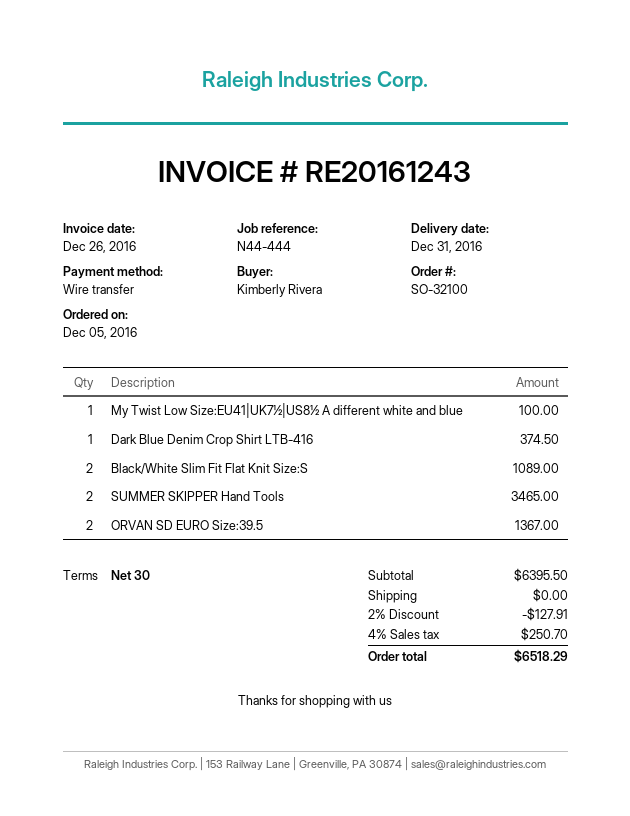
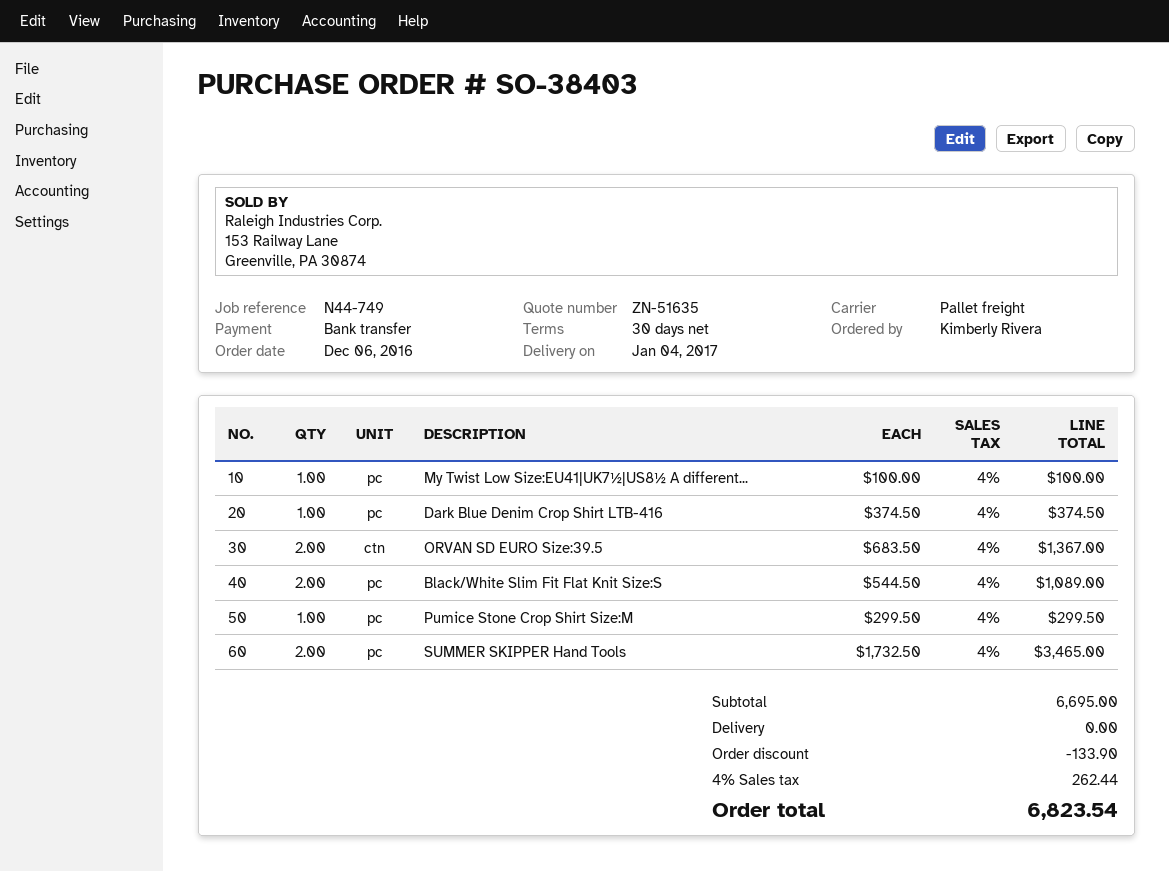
order number: SO-32100 -> SO-38403
order date: 2016-12-05 -> 2016-12-06
delivery date: 2016-12-31 -> 2017-01-04
reference: N44-444 -> N44-749
Pumice Stone Crop Shirt Size:M: none -> 1 for 299.50
subtotal: 6395.50 -> 6695.00
discount: 127.91 -> 133.90
tax: 4% = 250.70 -> 4% = 262.44
total: 6518.29 -> 6823.54

